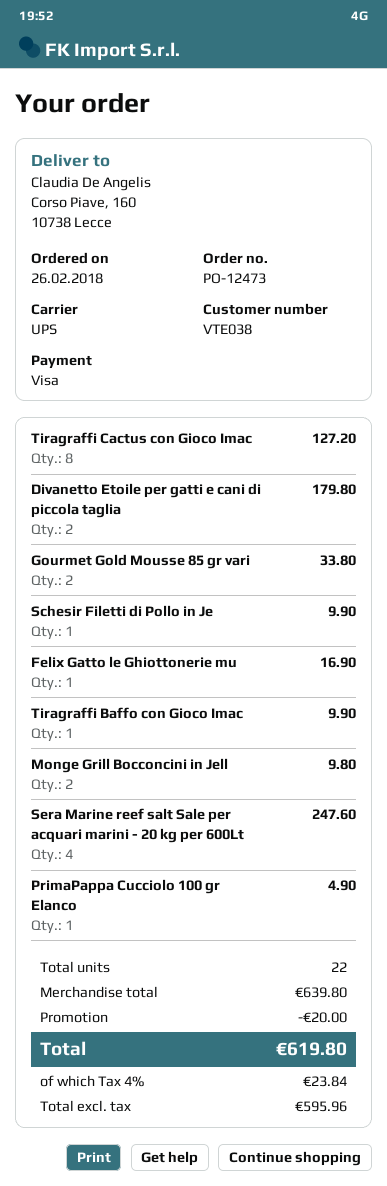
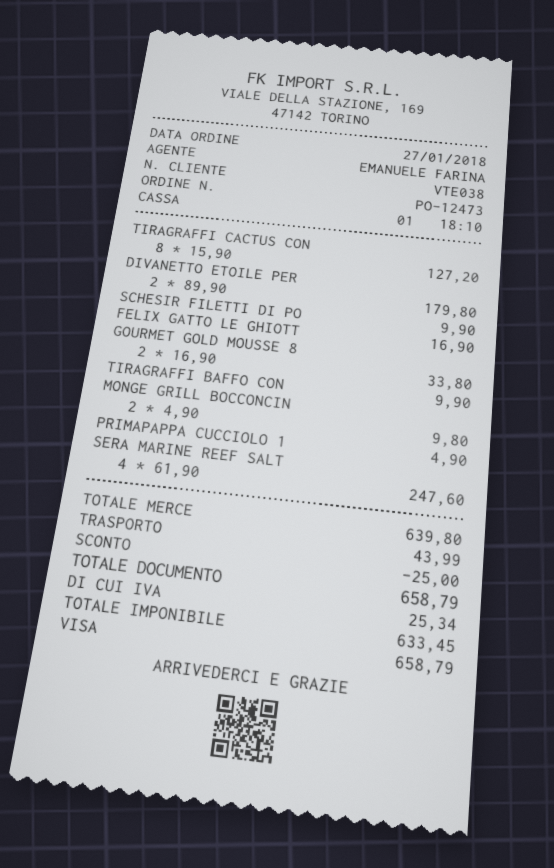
order date: 2018-02-26 -> 2018-01-27
discount: 20.00 -> 25.00
shipping: none -> 43.99
net: 595.96 -> 633.45
tax: 23.84 -> 25.34
total: 619.80 -> 658.79

